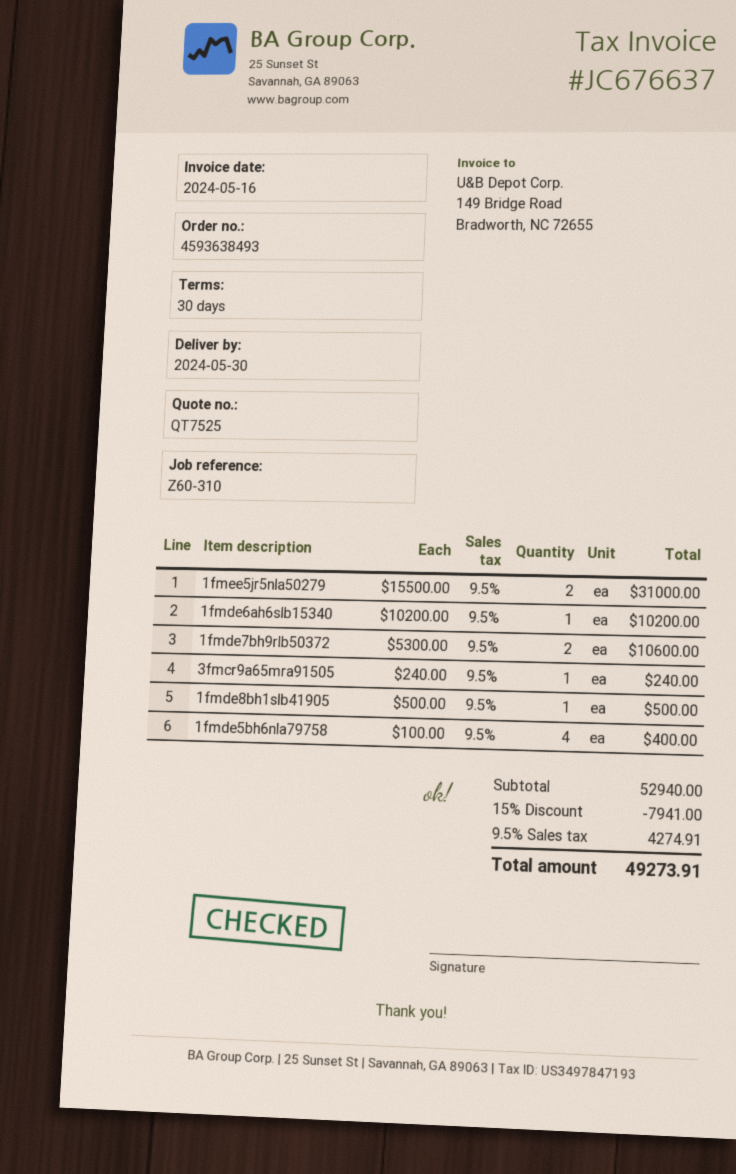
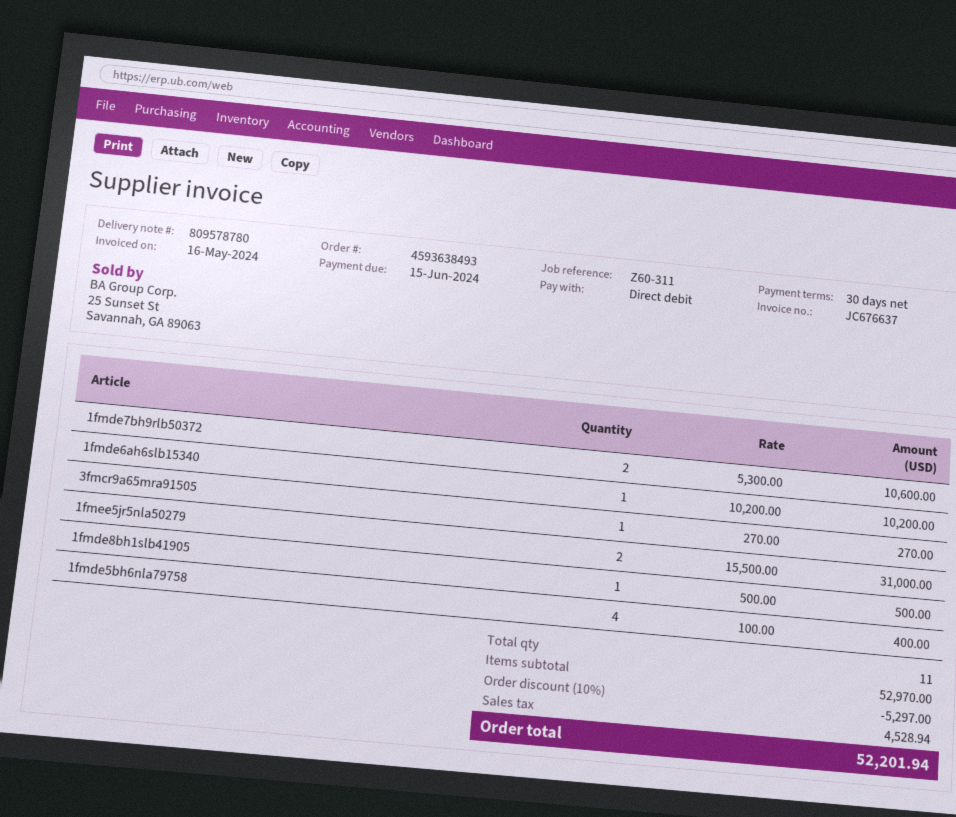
reference: Z60-310 -> Z60-311
3fmcr9a65mra91505: 1 x 240.00 = 240.00 -> 1 x 270.00 = 270.00
subtotal: 52940.00 -> 52970.00
discount: 15% = 7941.00 -> 10% = 5297.00
tax: 4274.91 -> 4528.94
total: 49273.91 -> 52201.94

